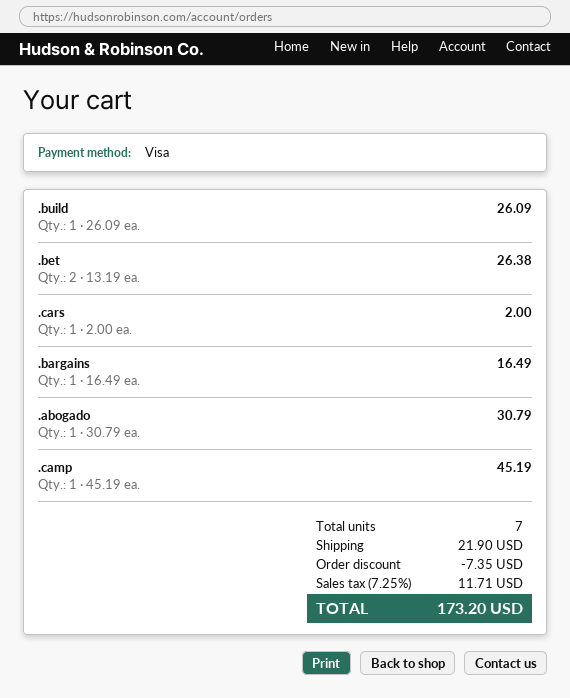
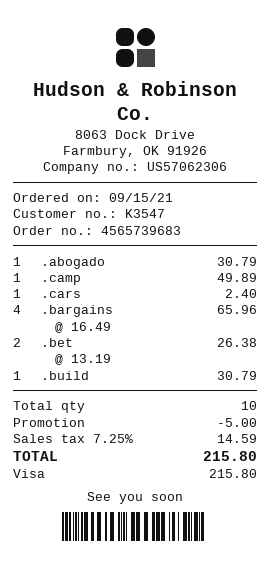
.build: 1 x 26.09 = 26.09 -> 1 x 30.79 = 30.79
.cars: 1 x 2.00 = 2.00 -> 1 x 2.40 = 2.40
.bargains: 1 x 16.49 = 16.49 -> 4 x 16.49 = 65.96
.camp: 1 x 45.19 = 45.19 -> 1 x 49.89 = 49.89
total quantity: 7 -> 10
discount: 7.35 -> 5.00
shipping: 21.90 -> none
tax: 7.25% = 11.71 -> 7.25% = 14.59
total: 173.20 -> 215.80

